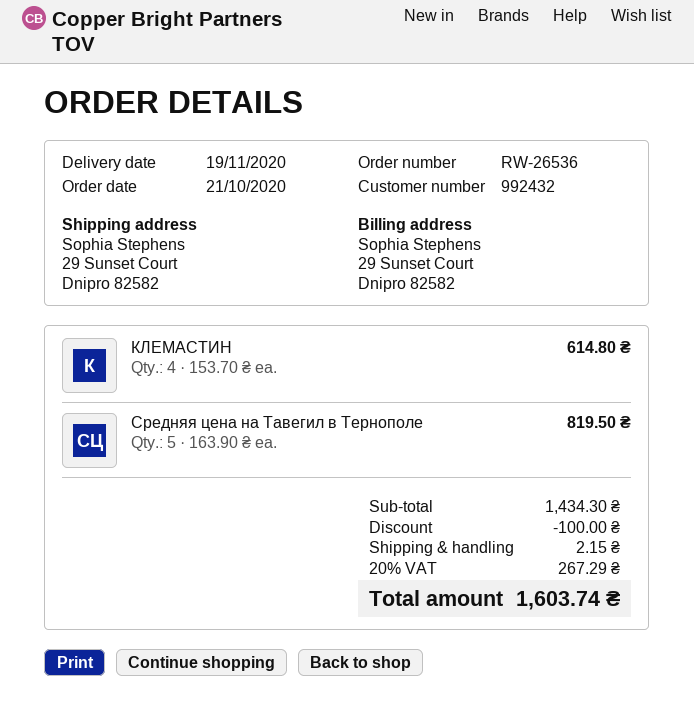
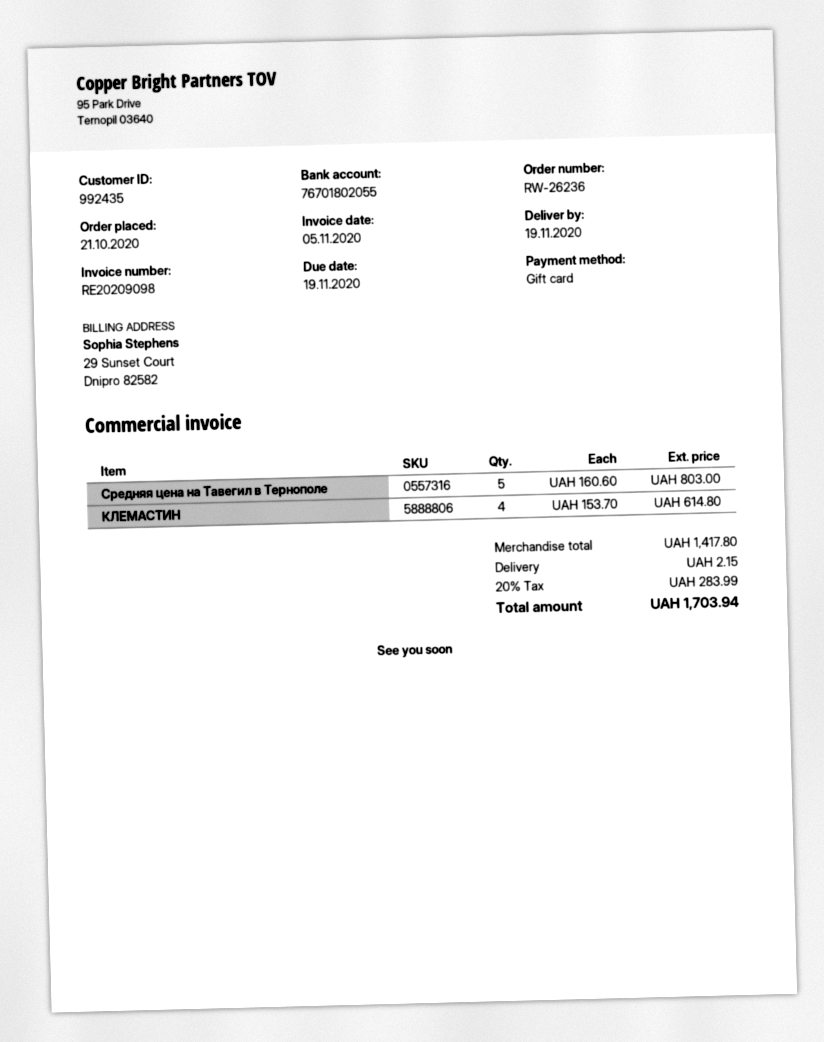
order number: RW-26536 -> RW-26236
customer number: 992432 -> 992435
Средняя цена на Тавегил в Тернополе: 5 x 163.90 = 819.50 -> 5 x 160.60 = 803.00
subtotal: 1434.30 -> 1417.80
discount: 100.00 -> none
tax: 20% = 267.29 -> 20% = 283.99
total: 1603.74 -> 1703.94

